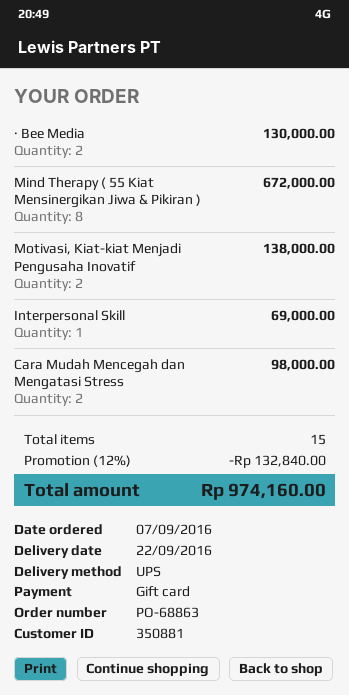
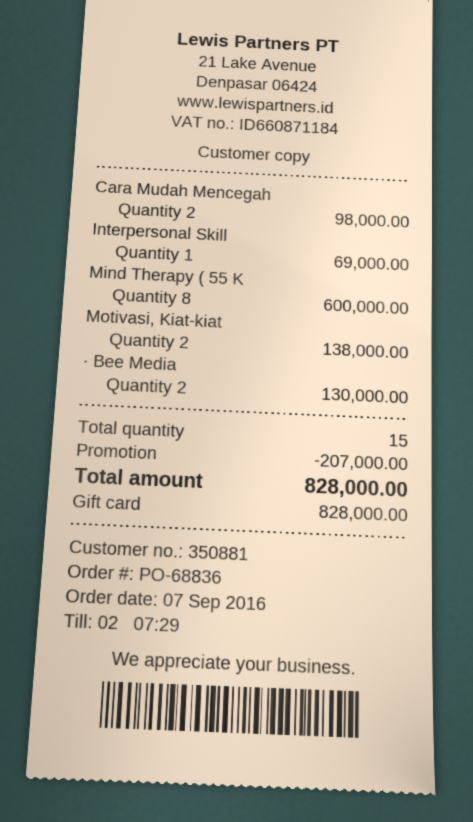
order number: PO-68863 -> PO-68836
Mind Therapy ( 55 Kiat Mensinergikan Jiwa & Pikiran ): 8 for 672000.00 -> 8 for 600000.00
discount: 132840.00 -> 207000.00
total: 974160.00 -> 828000.00

